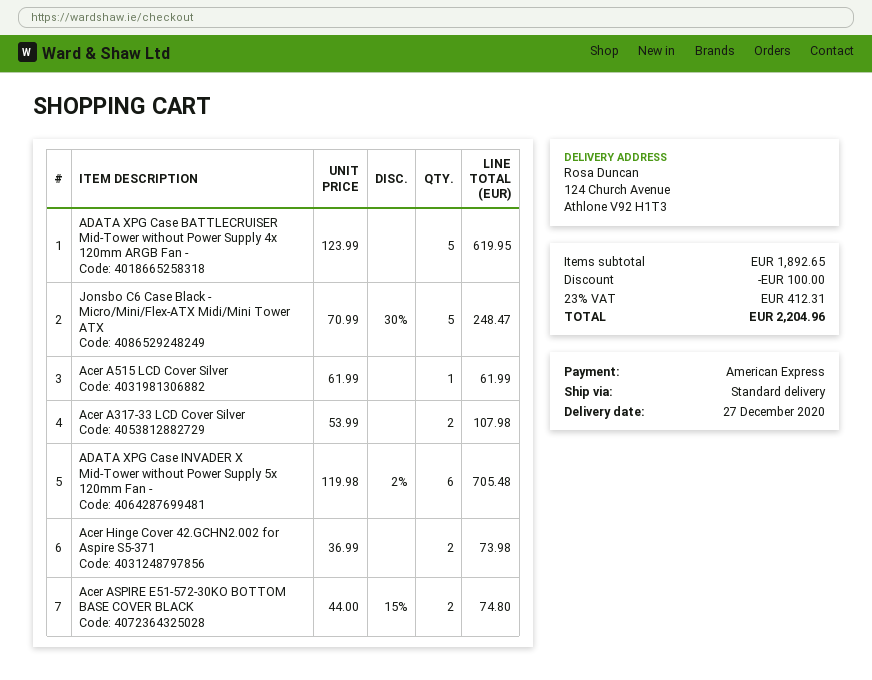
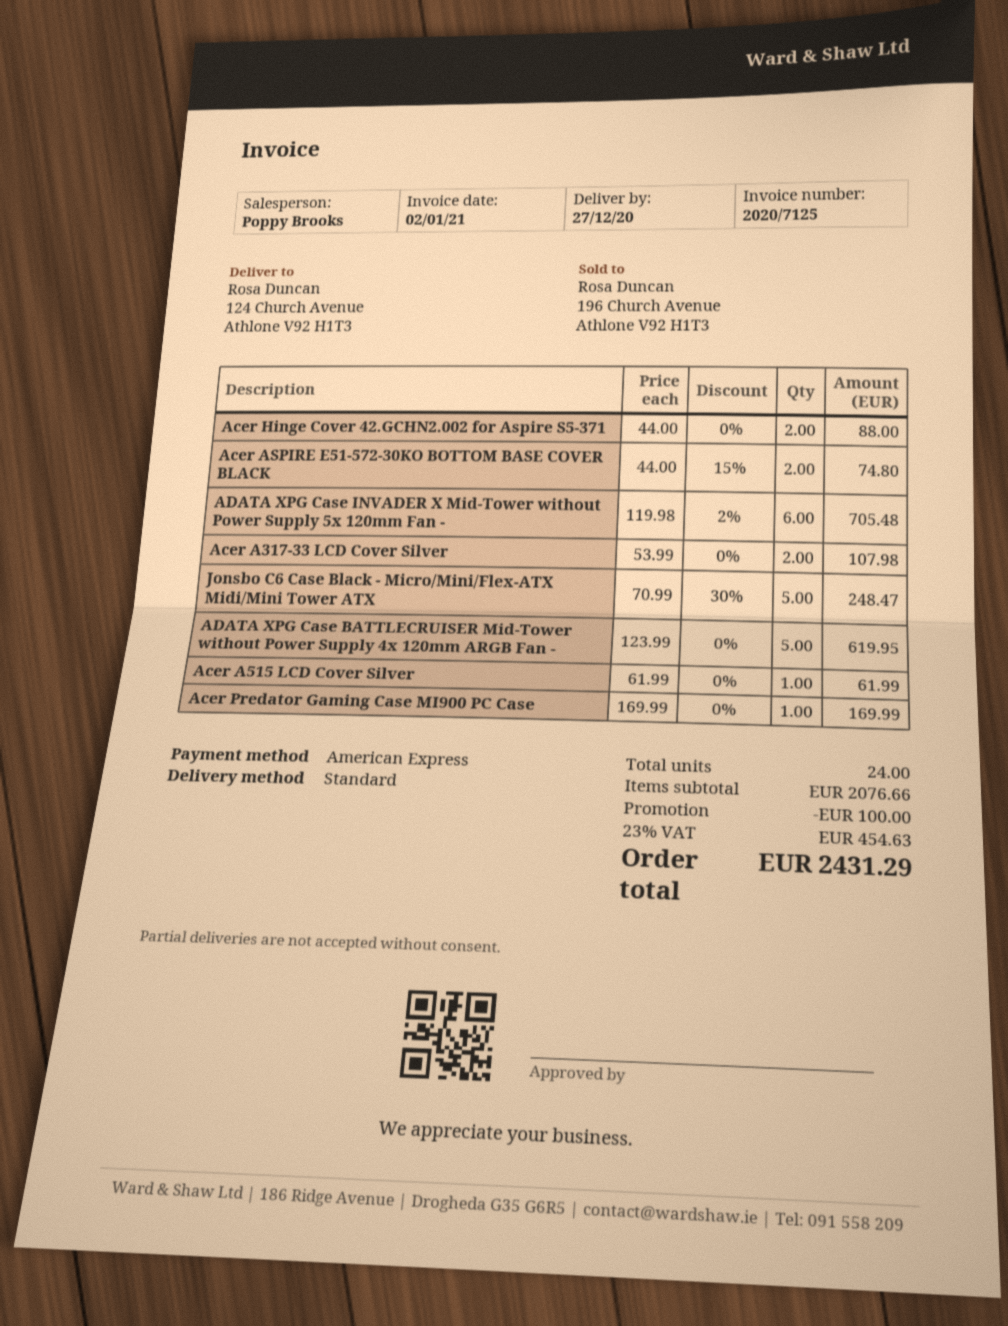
Acer Hinge Cover 42.GCHN2.002 for Aspire S5-371: 2 x 36.99 = 73.98 -> 2 x 44.00 = 88.00
Acer Predator Gaming Case MI900 PC Case: none -> 1 x 169.99 = 169.99
subtotal: 1892.65 -> 2076.66
tax: 23% = 412.31 -> 23% = 454.63
total: 2204.96 -> 2431.29

